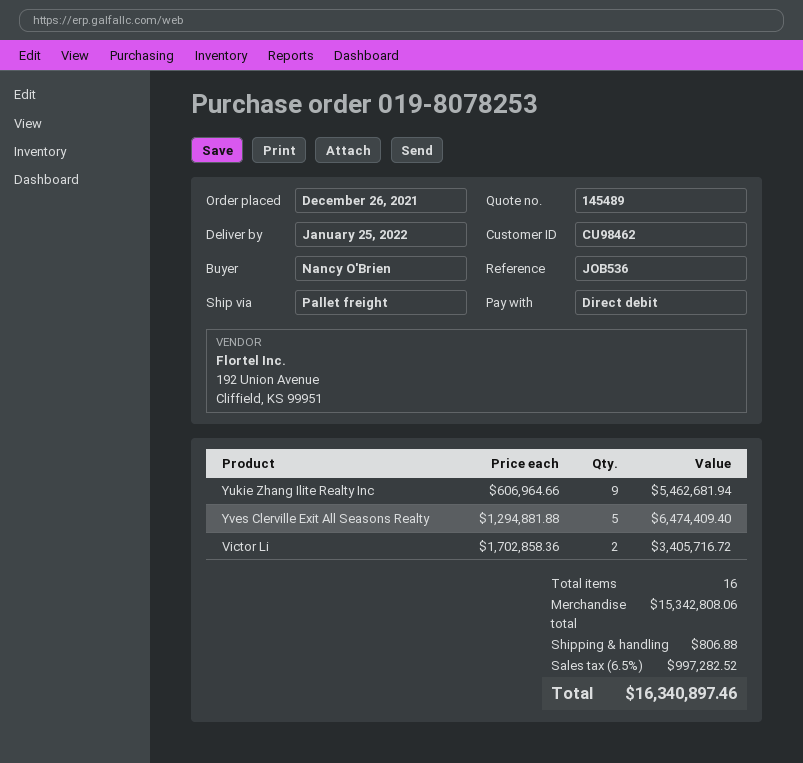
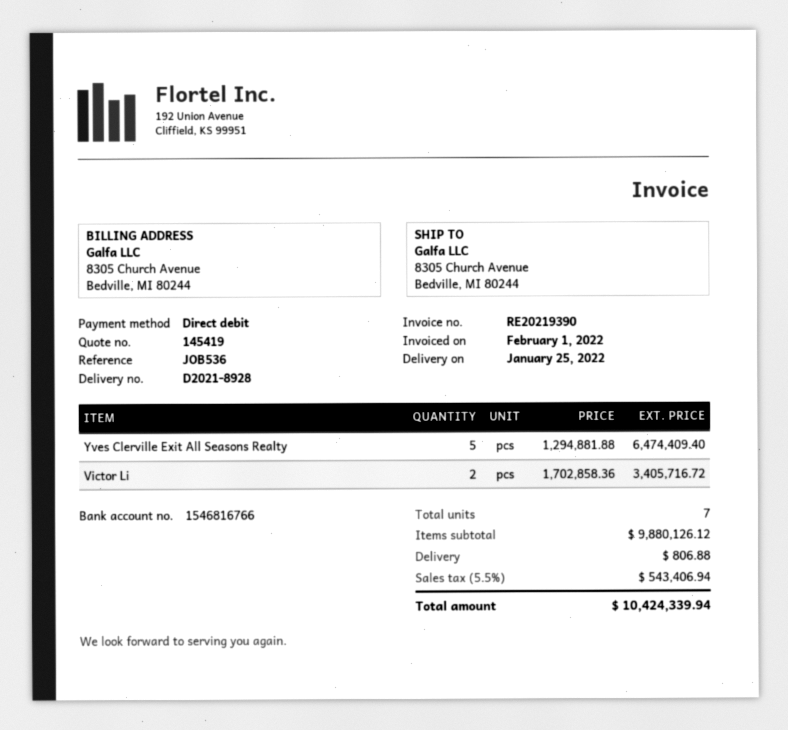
quote number: 145489 -> 145419
Yukie Zhang Ilite Realty Inc: 9 x 606964.66 = 5462681.94 -> none
total quantity: 16 -> 7
subtotal: 15342808.06 -> 9880126.12
tax: 6.5% = 997282.52 -> 5.5% = 543406.94
total: 16340897.46 -> 10424339.94

